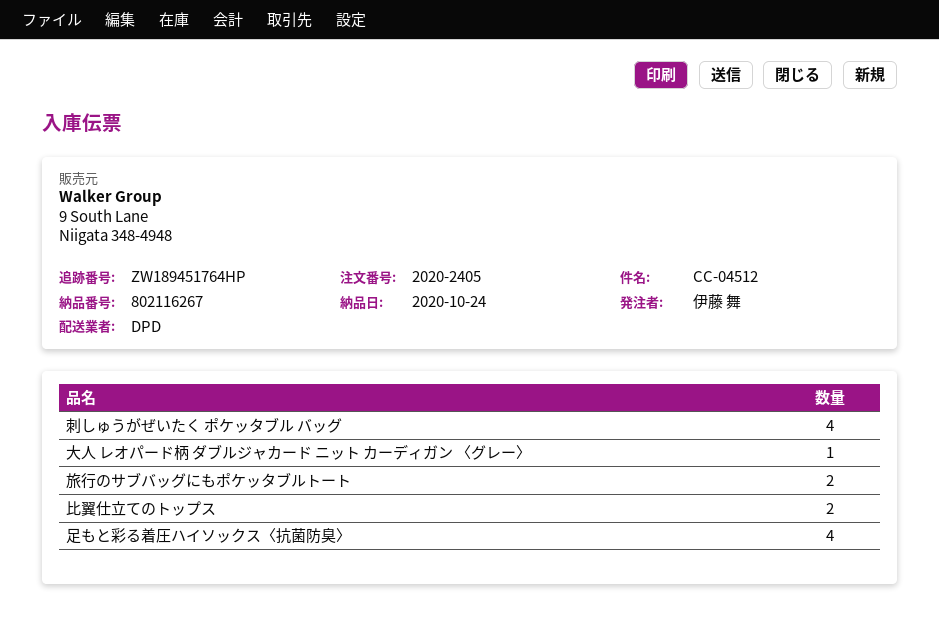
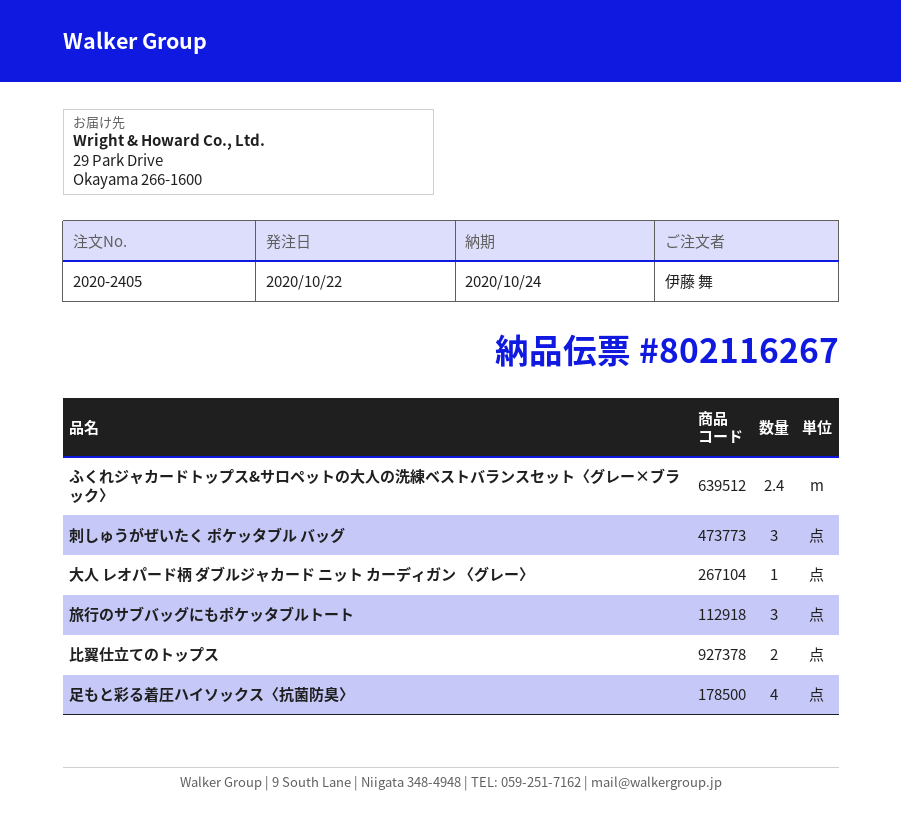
刺しゅうがぜいたく ポケッタブル バッグ: 4 -> 3
旅行のサブバッグにもポケッタブルトート: 2 -> 3
ふくれジャカードトップス&サロペットの大人の洗練ベストバランスセット〈グレー×ブラック〉: none -> 2.4

